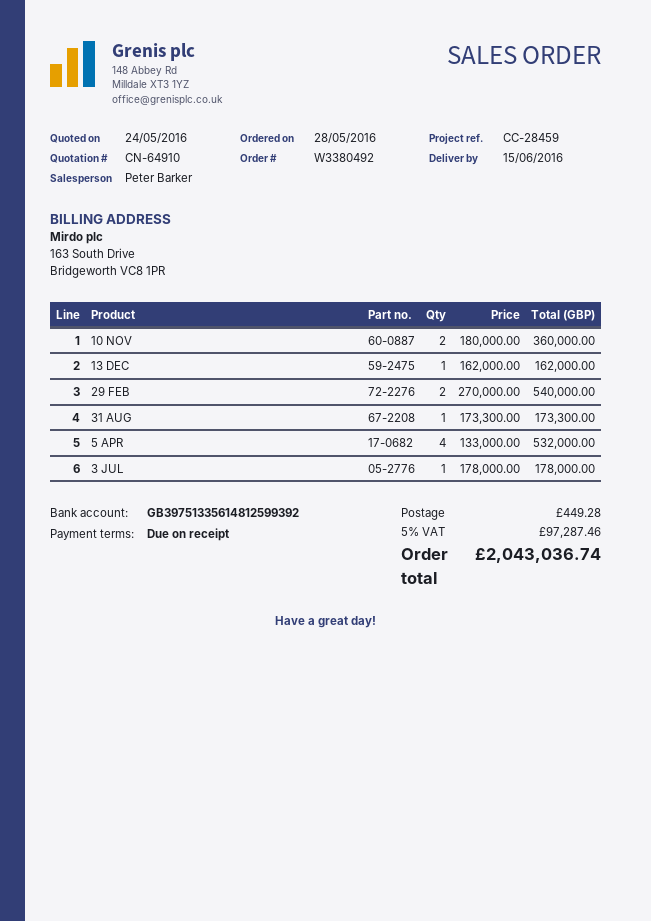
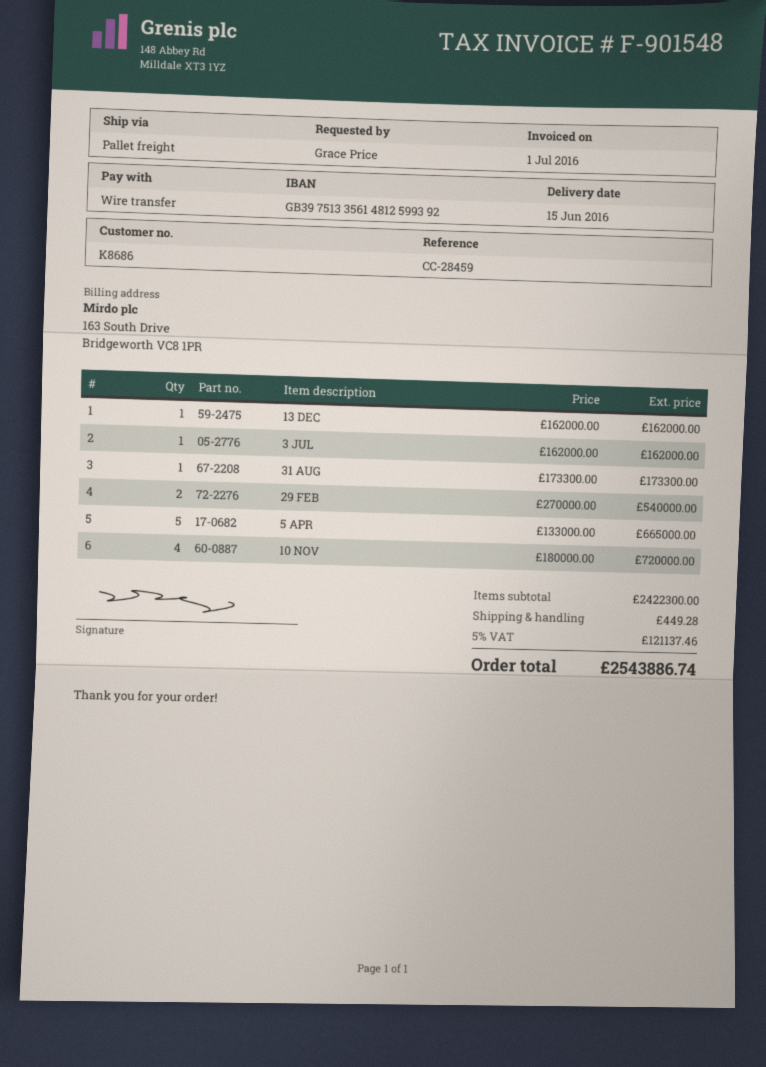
10 NOV: 2 x 180000.00 = 360000.00 -> 4 x 180000.00 = 720000.00
5 APR: 4 x 133000.00 = 532000.00 -> 5 x 133000.00 = 665000.00
3 JUL: 1 x 178000.00 = 178000.00 -> 1 x 162000.00 = 162000.00
tax: 5% = 97287.46 -> 5% = 121137.46
total: 2043036.74 -> 2543886.74

